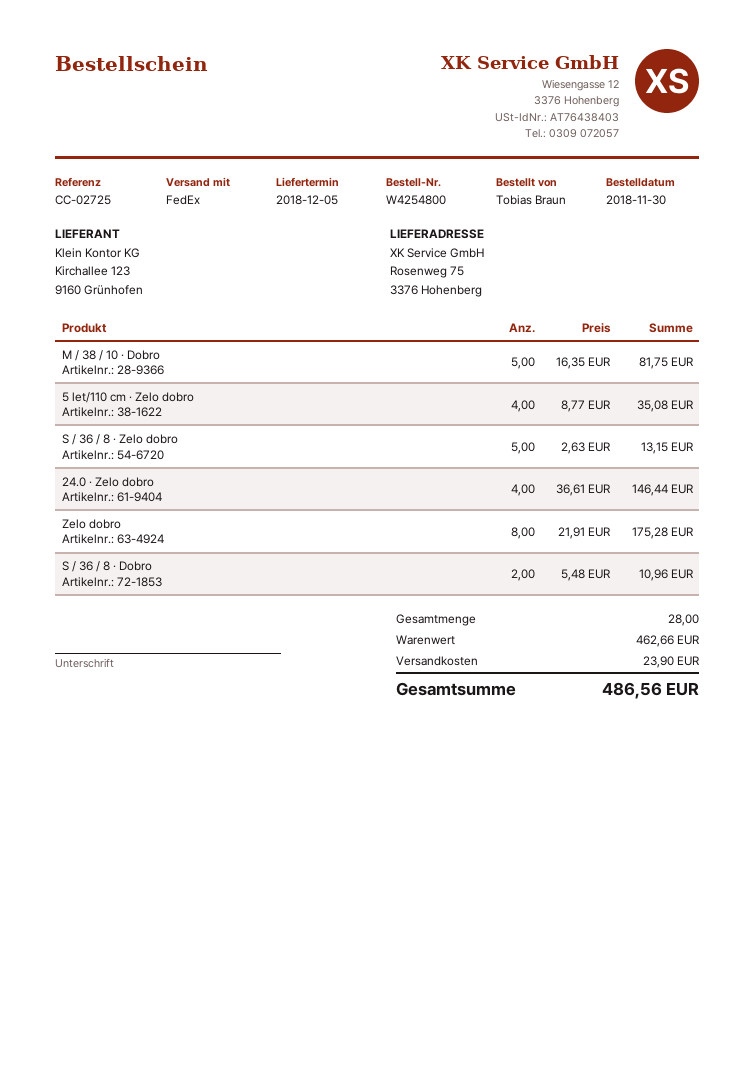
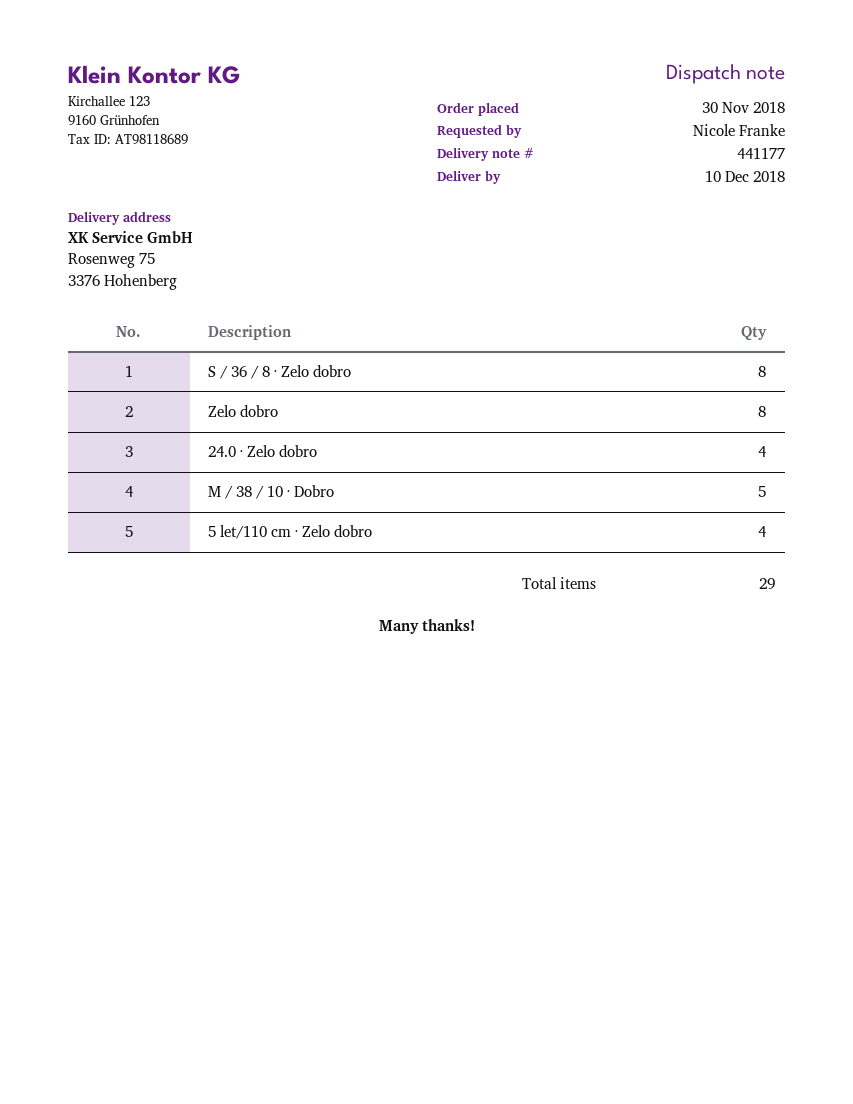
delivery date: 2018-12-05 -> 2018-12-10
ordered by: Tobias Braun -> Nicole Franke
S / 36 / 8 · Zelo dobro: 5 -> 8
S / 36 / 8 · Dobro: 2 -> none
total quantity: 28 -> 29

